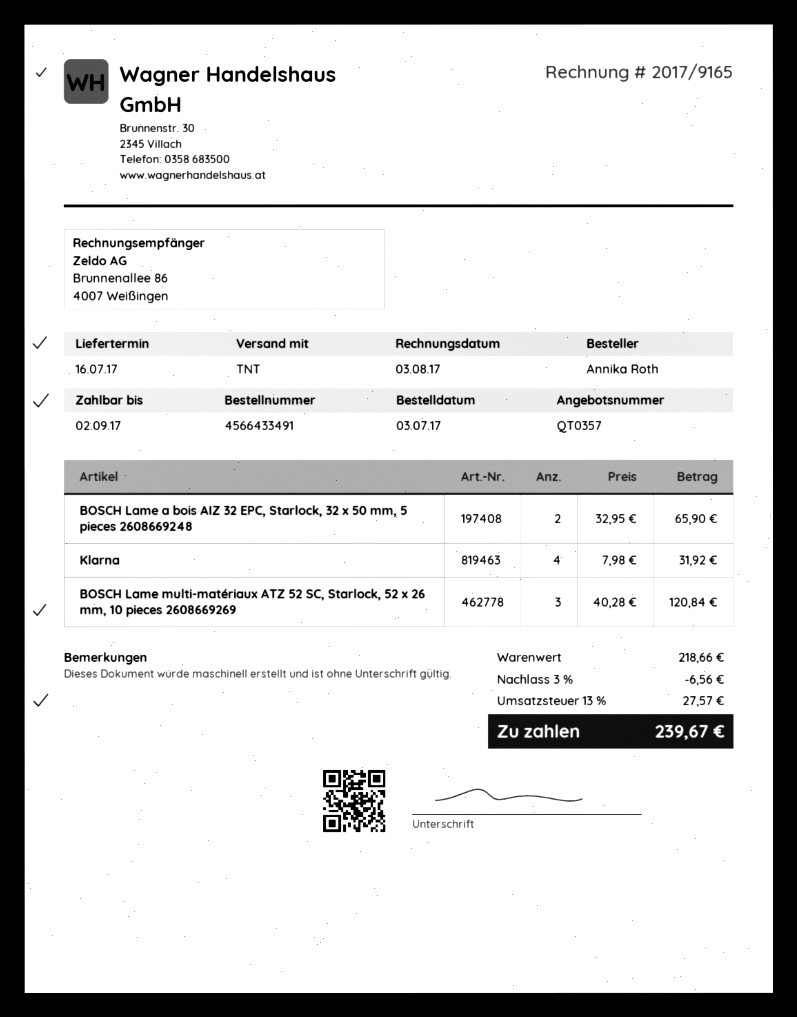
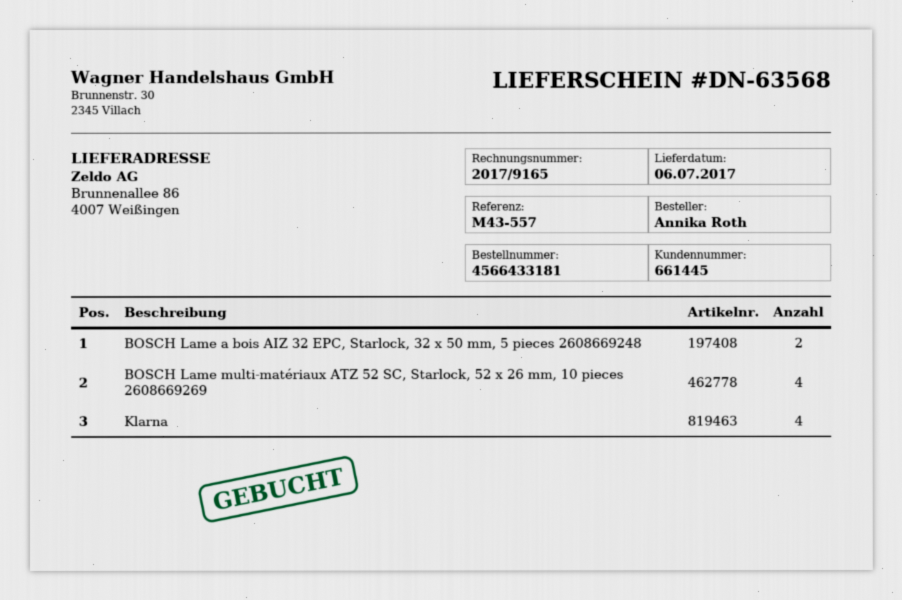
order number: 4566433491 -> 4566433181
delivery date: 2017-07-16 -> 2017-07-06
BOSCH Lame multi-matériaux ATZ 52 SC, Starlock, 52 x 26 mm, 10 pieces 2608669269: 3 -> 4

